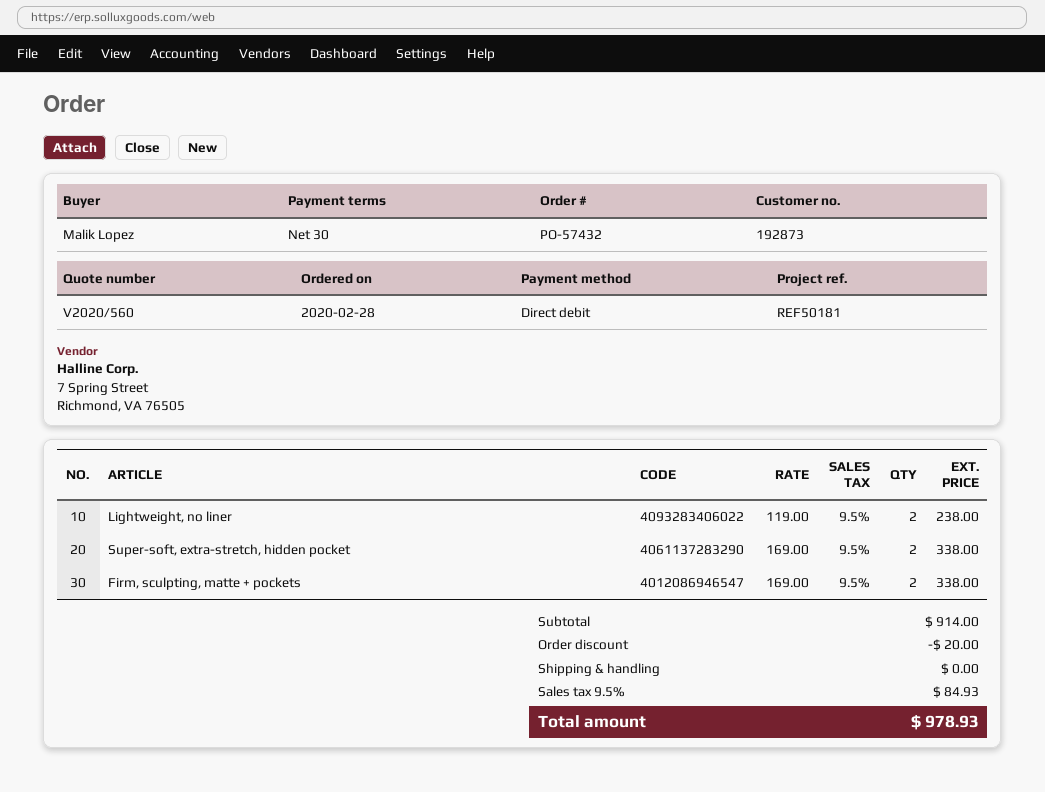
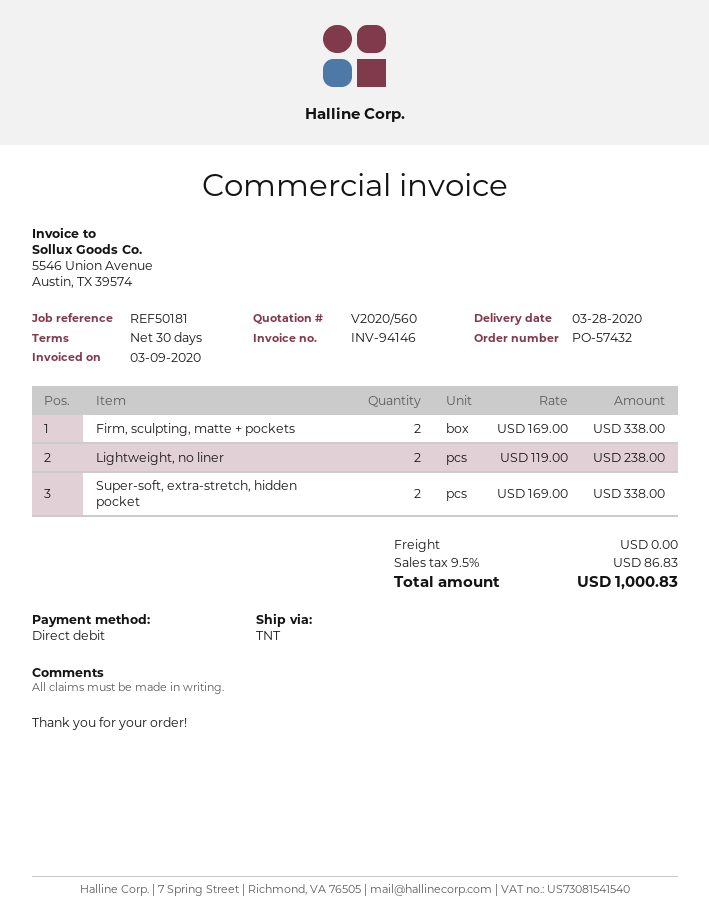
discount: 20.00 -> none
tax: 9.5% = 84.93 -> 9.5% = 86.83
total: 978.93 -> 1000.83

